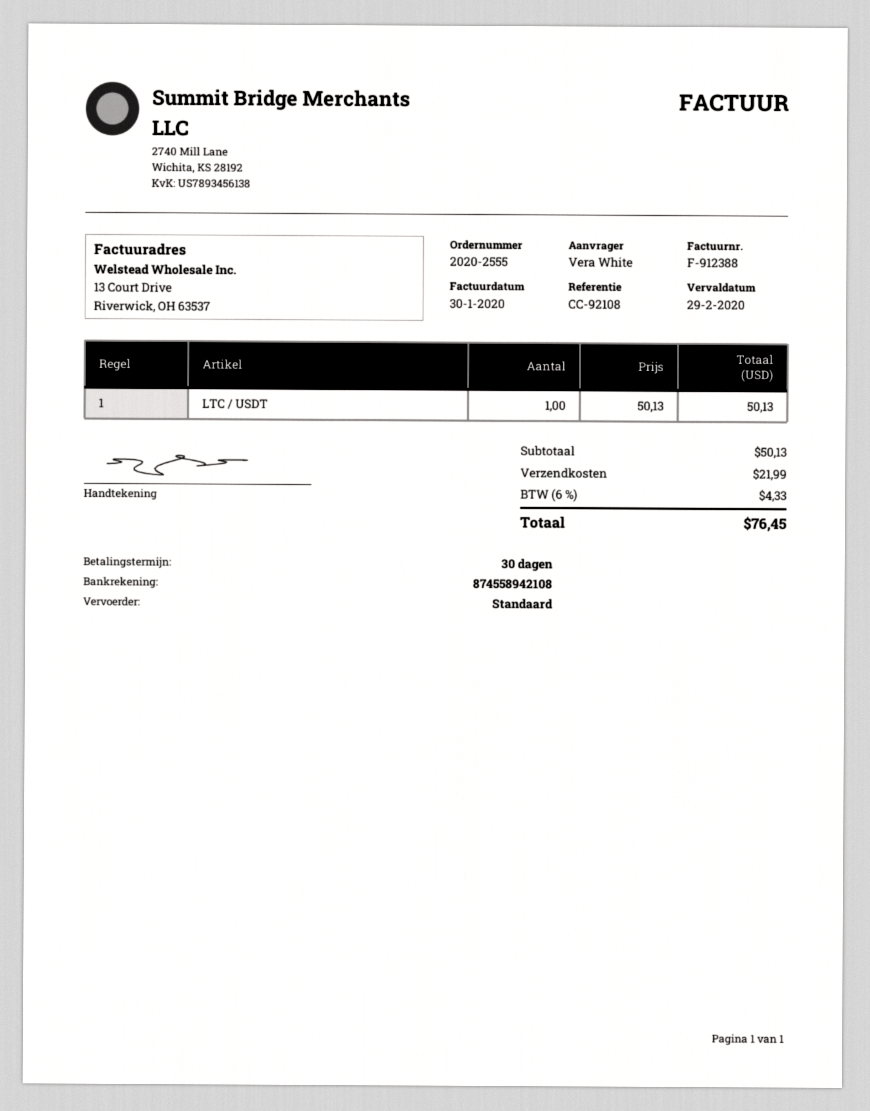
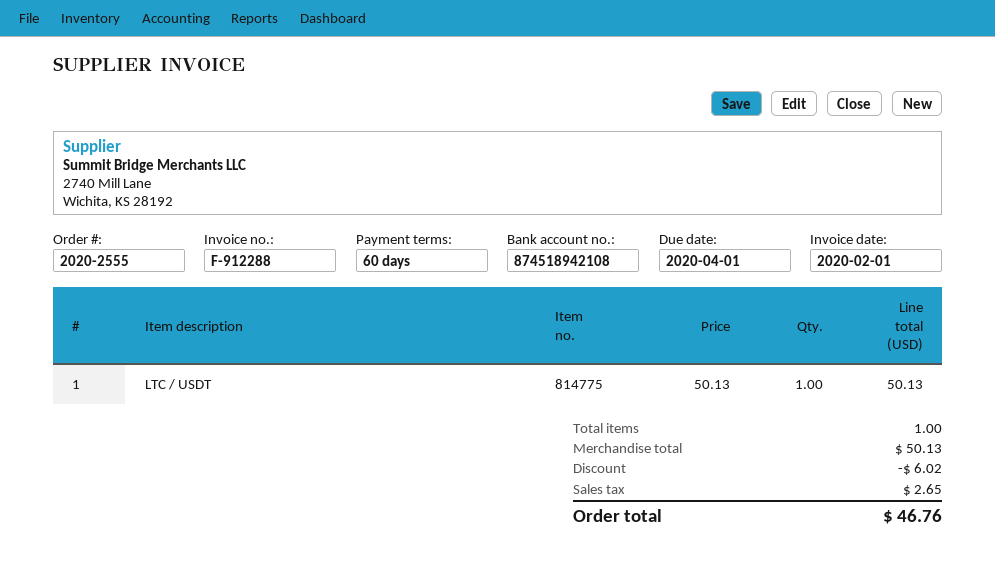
invoice number: F-912388 -> F-912288
invoice date: 2020-01-30 -> 2020-02-01
payment terms: 30 days -> 60 days
due date: 2020-02-29 -> 2020-04-01
bank account: 874558942108 -> 874518942108
discount: none -> 6.02
shipping: 21.99 -> none
tax: 4.33 -> 2.65
total: 76.45 -> 46.76

